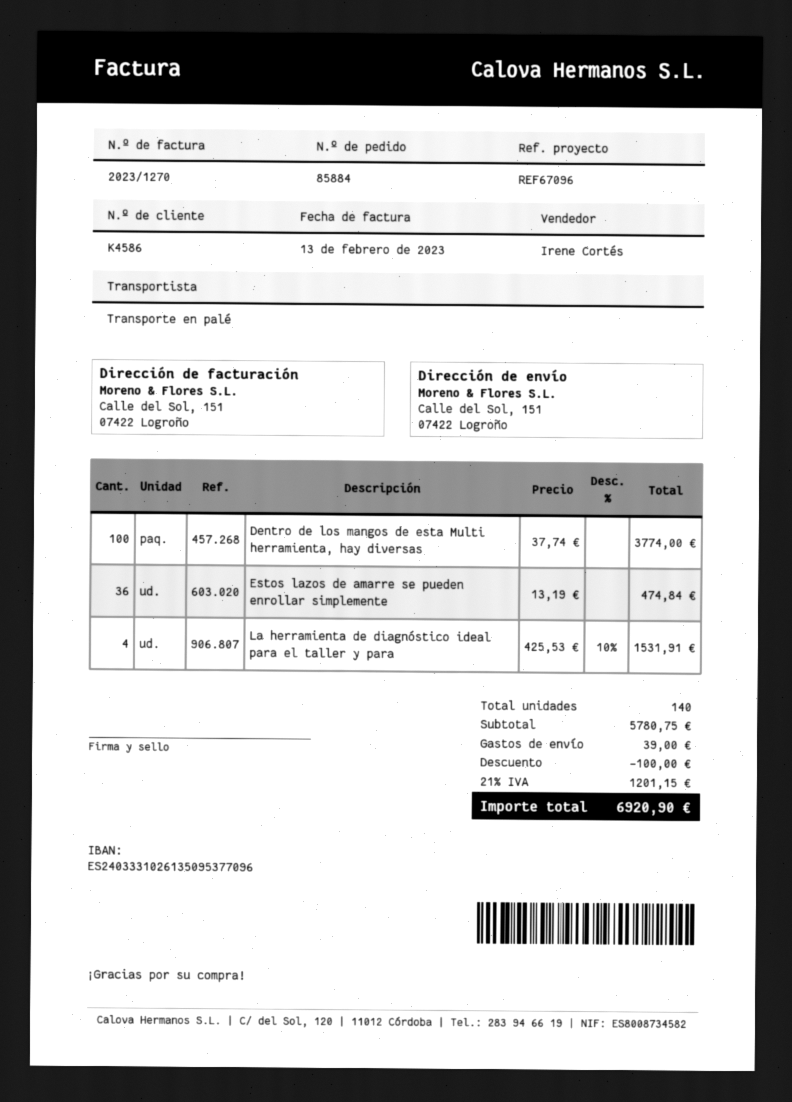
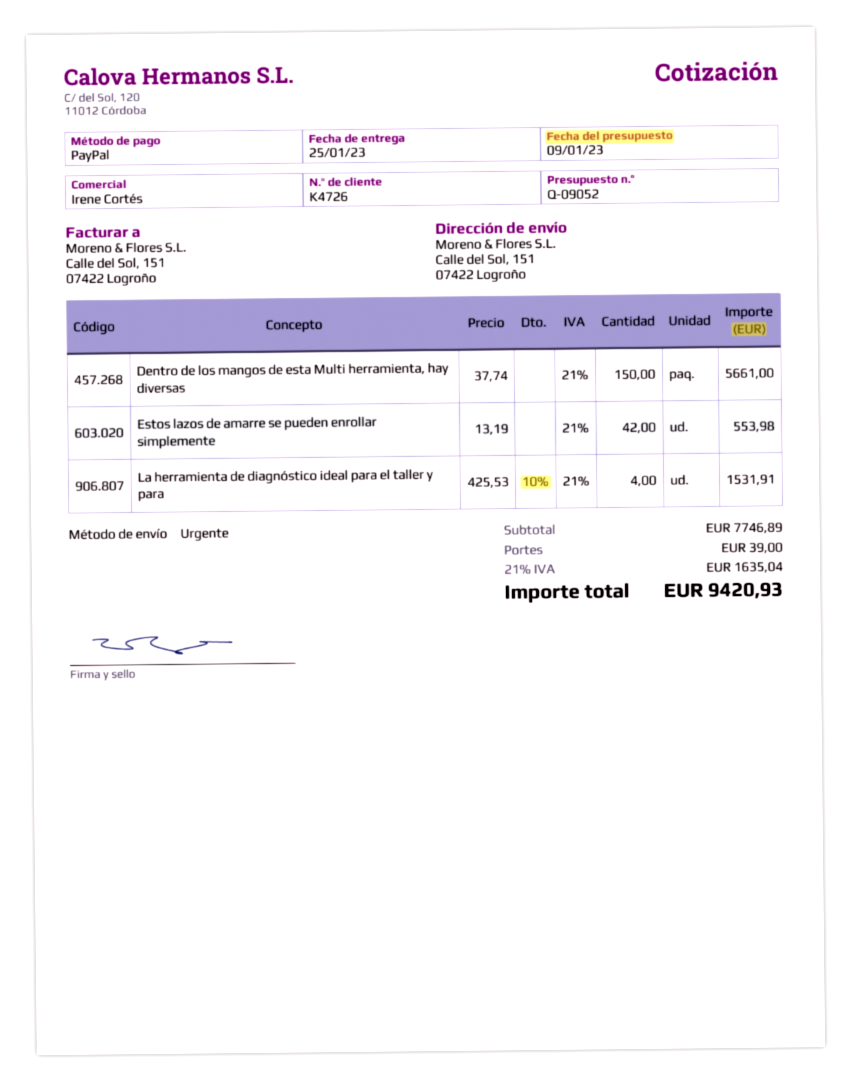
customer number: K4586 -> K4726
shipping method: pallet freight -> express
Dentro de los mangos de esta Multi herramienta, hay diversas: 100 x 37.74 = 3774.00 -> 150 x 37.74 = 5661.00
Estos lazos de amarre se pueden enrollar simplemente: 36 x 13.19 = 474.84 -> 42 x 13.19 = 553.98
subtotal: 5780.75 -> 7746.89
discount: 100.00 -> none
tax: 21% = 1201.15 -> 21% = 1635.04
total: 6920.90 -> 9420.93

